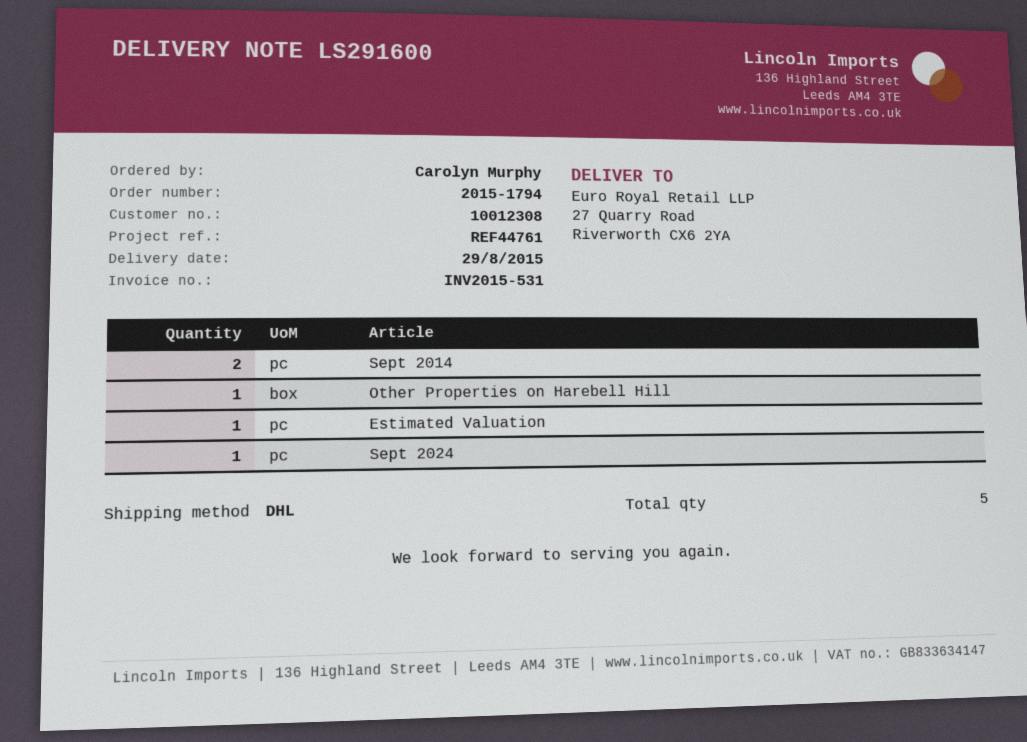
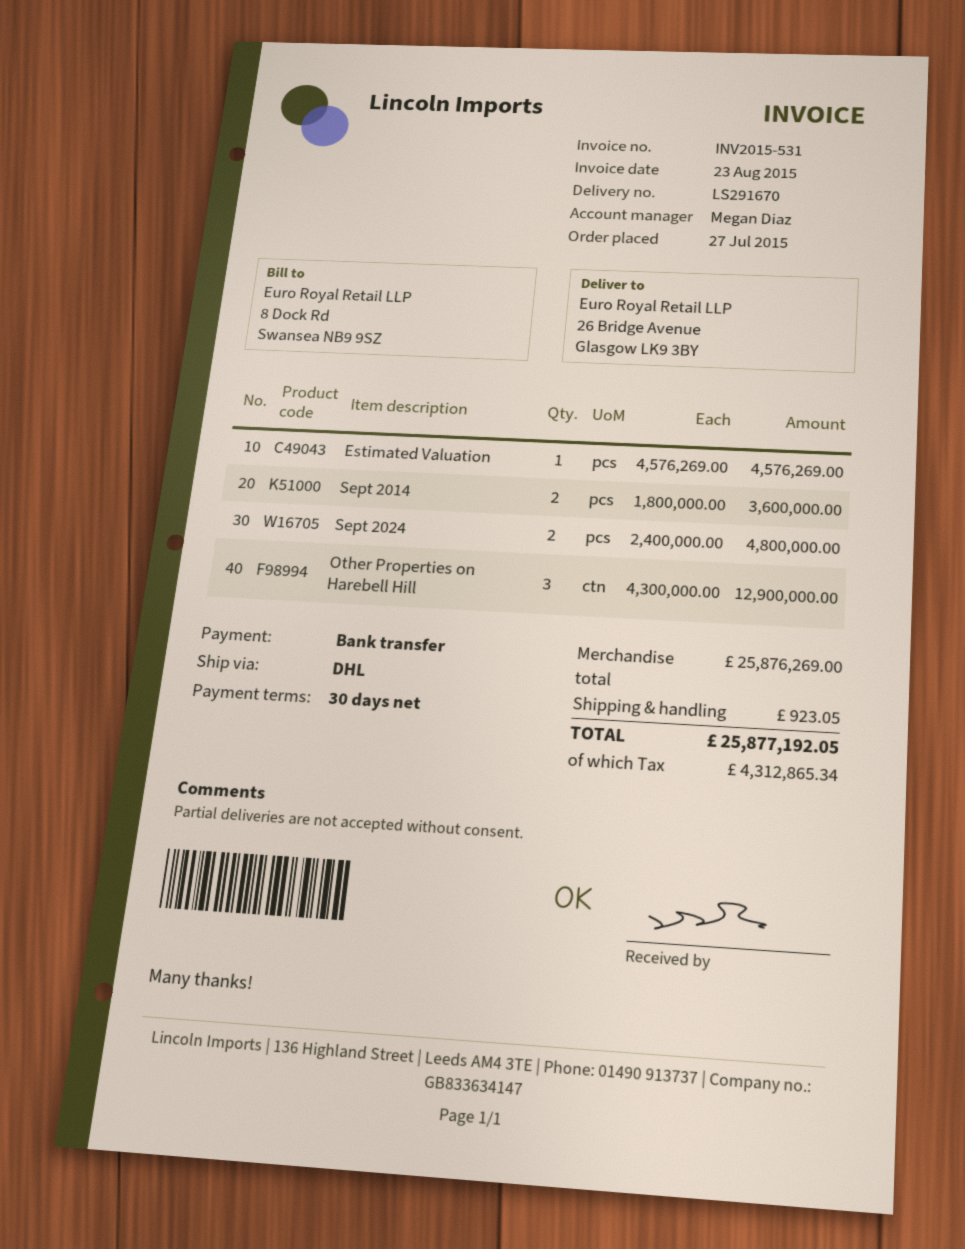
delivery note number: LS291600 -> LS291670
ship to: 27 Quarry Road, Riverworth CX6 2YA -> 26 Bridge Avenue, Glasgow LK9 3BY
Other Properties on Harebell Hill: 1 -> 3
Sept 2024: 1 -> 2

